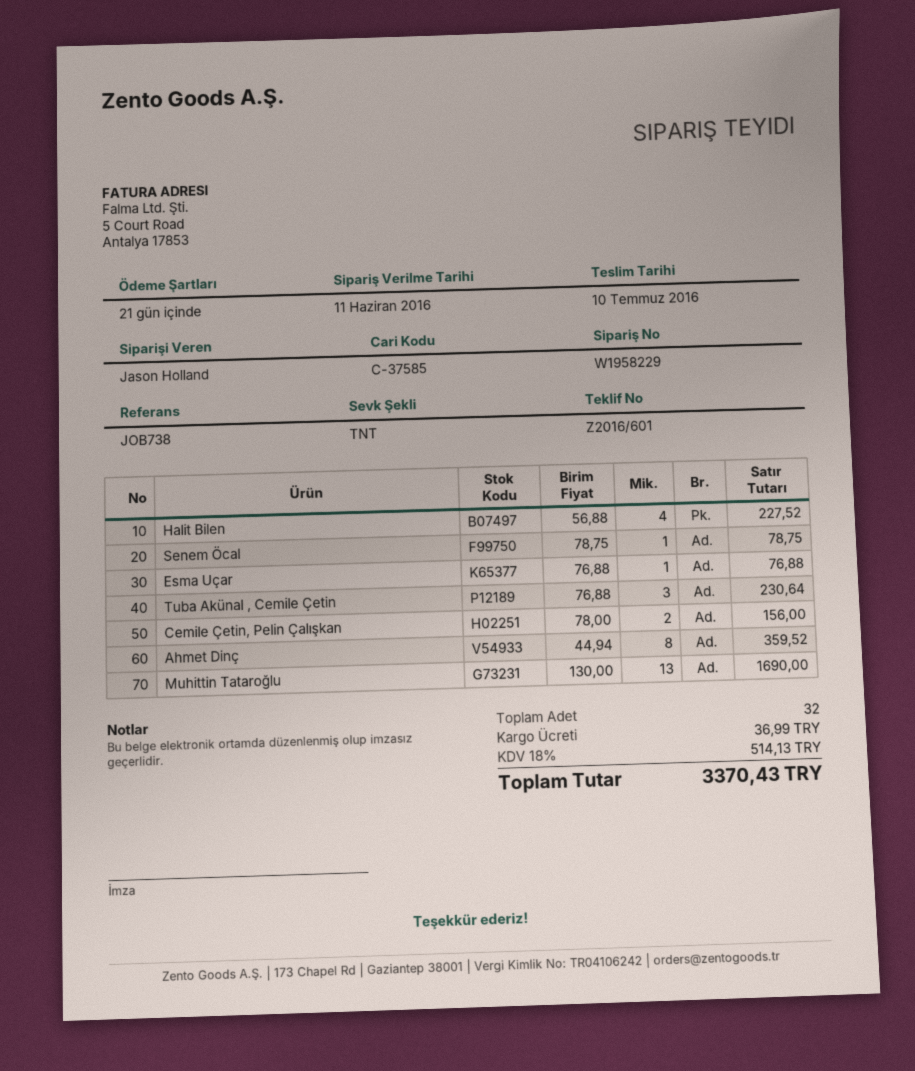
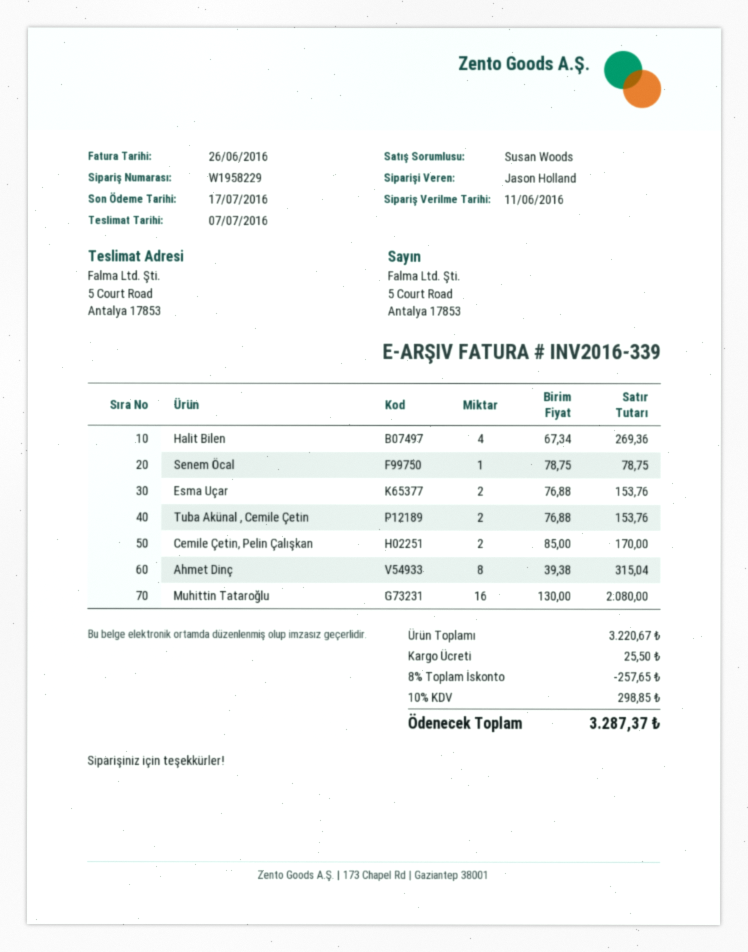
delivery date: 2016-07-10 -> 2016-07-07
Halit Bilen: 4 x 56.88 = 227.52 -> 4 x 67.34 = 269.36
Esma Uçar: 1 x 76.88 = 76.88 -> 2 x 76.88 = 153.76
Tuba Akünal , Cemile Çetin: 3 x 76.88 = 230.64 -> 2 x 76.88 = 153.76
Cemile Çetin, Pelin Çalışkan: 2 x 78.00 = 156.00 -> 2 x 85.00 = 170.00
Ahmet Dinç: 8 x 44.94 = 359.52 -> 8 x 39.38 = 315.04
Muhittin Tataroğlu: 13 x 130.00 = 1690.00 -> 16 x 130.00 = 2080.00
discount: none -> 8% = 257.65
shipping: 36.99 -> 25.50
tax: 18% = 514.13 -> 10% = 298.85
total: 3370.43 -> 3287.37

